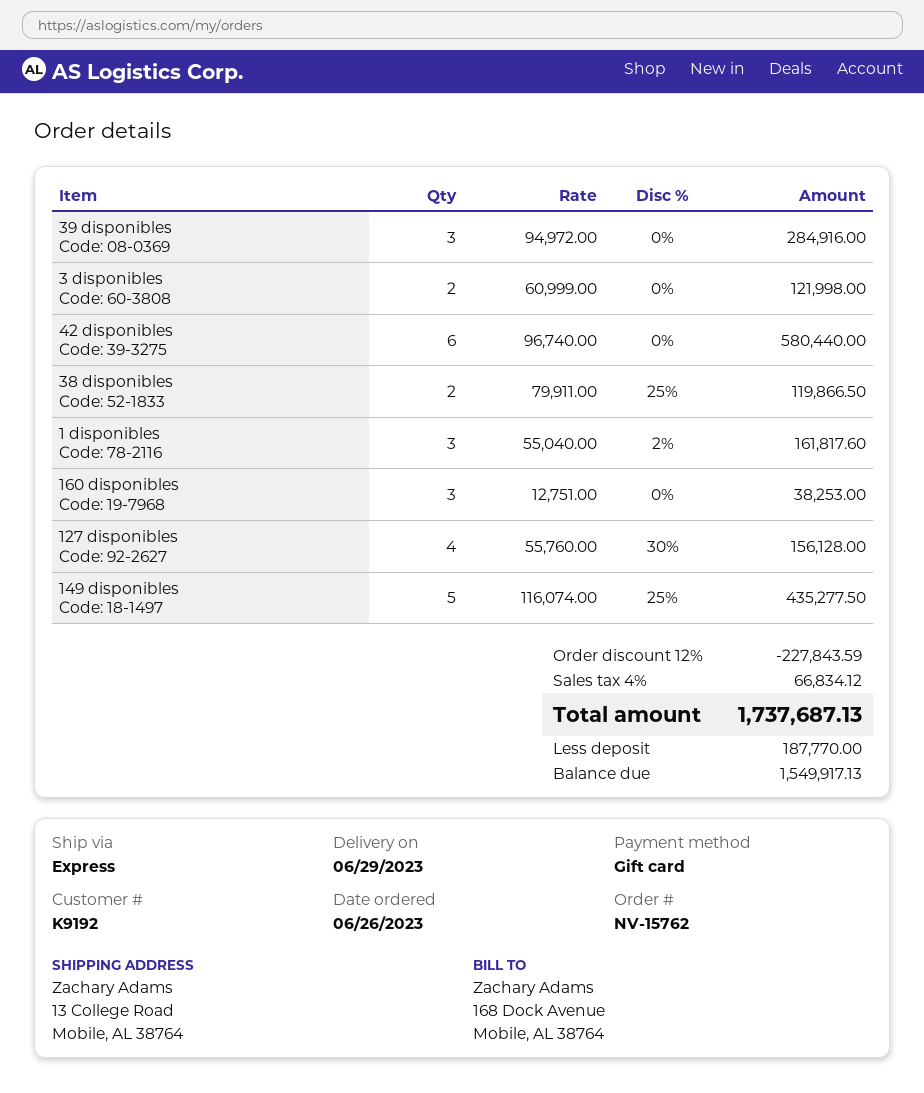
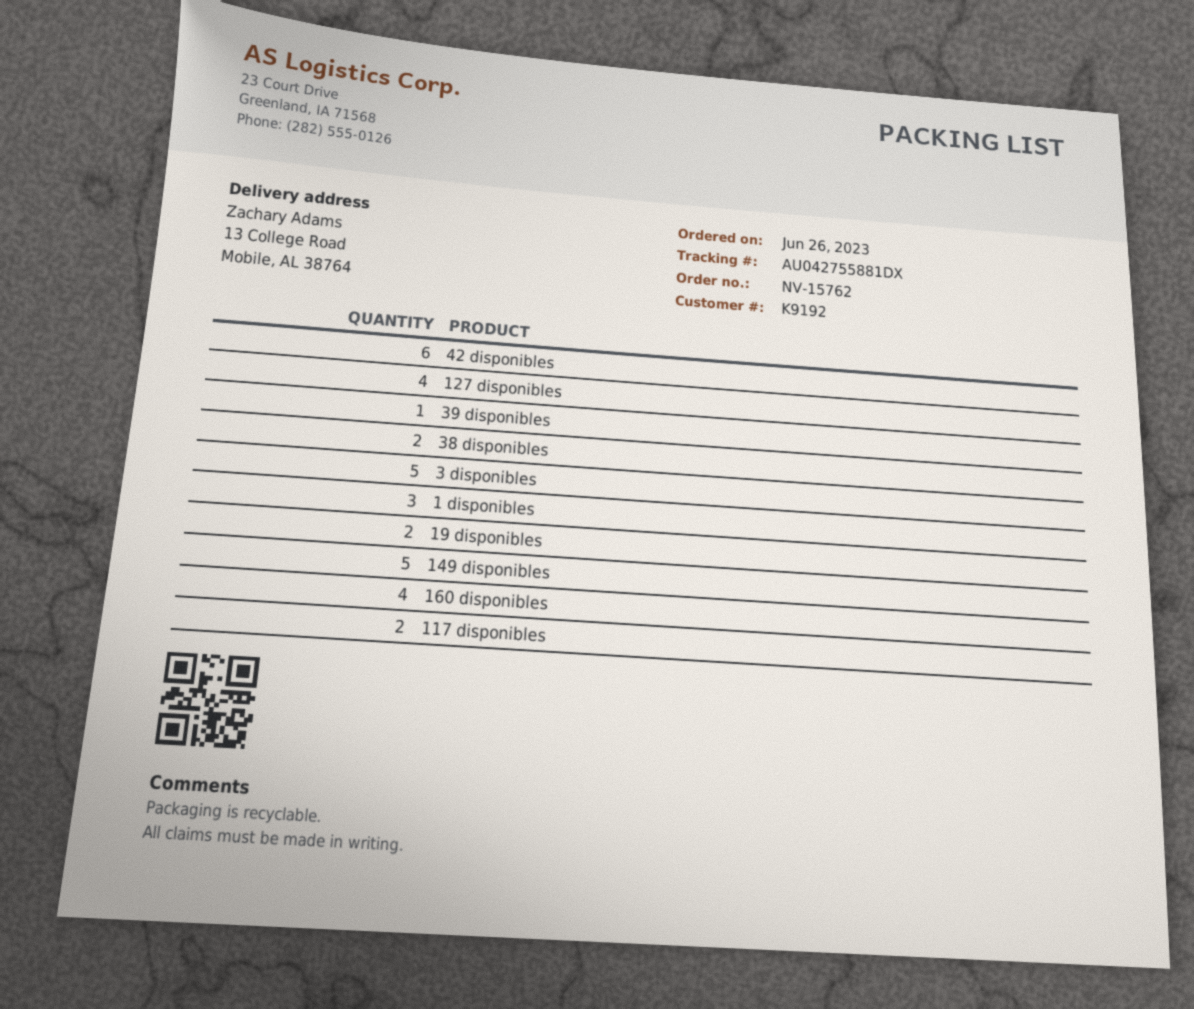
39 disponibles: 3 -> 1
3 disponibles: 2 -> 5
160 disponibles: 3 -> 4
19 disponibles: none -> 2
117 disponibles: none -> 2

